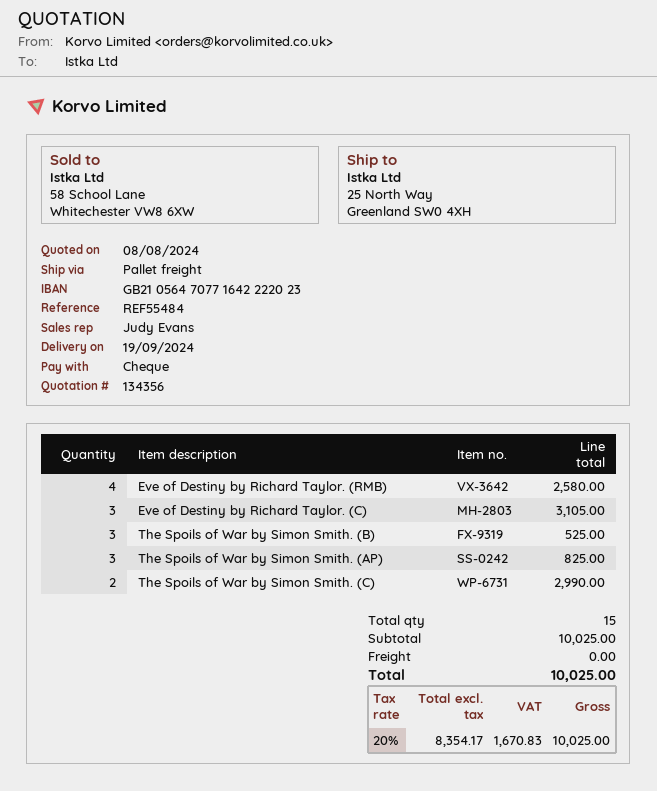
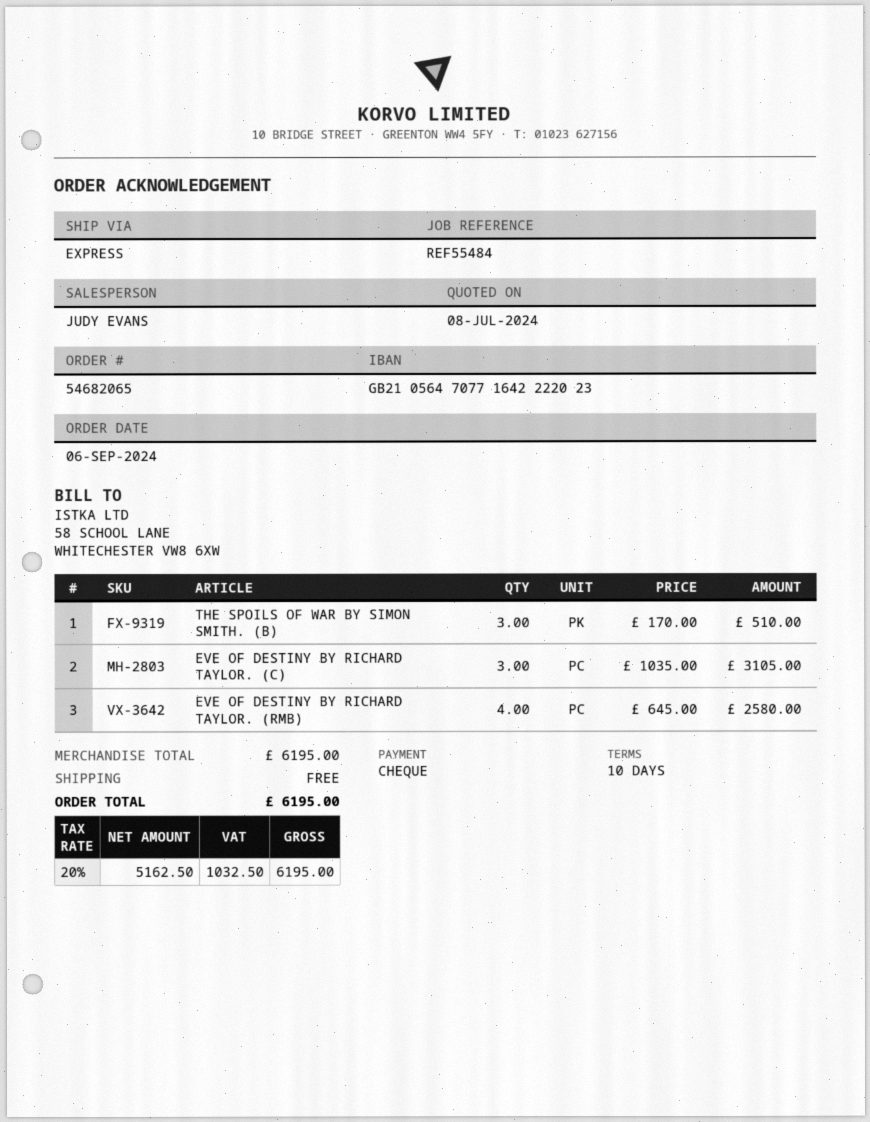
quote date: 2024-08-08 -> 2024-07-08
shipping method: pallet freight -> express
The Spoils of War by Simon Smith. (B): 3 for 525.00 -> 3 for 510.00
The Spoils of War by Simon Smith. (AP): 3 for 825.00 -> none
The Spoils of War by Simon Smith. (C): 2 for 2990.00 -> none
subtotal: 10025.00 -> 6195.00
net: 8354.17 -> 5162.50
tax: 20% = 1670.83 -> 20% = 1032.50
total: 10025.00 -> 6195.00

